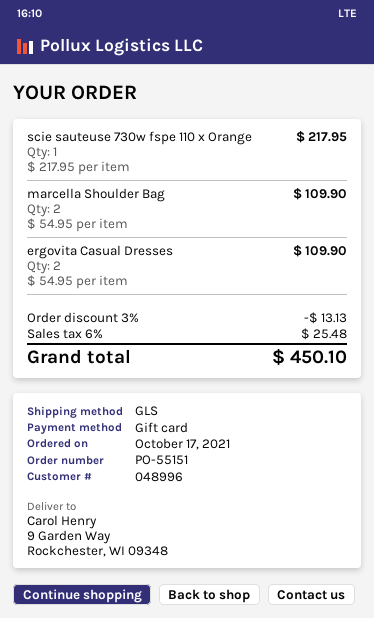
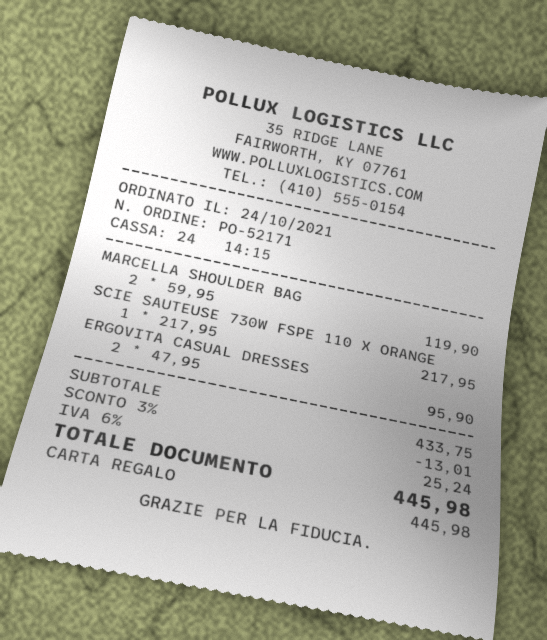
order number: PO-55151 -> PO-52171
order date: 2021-10-17 -> 2021-10-24
marcella Shoulder Bag: 2 x 54.95 = 109.90 -> 2 x 59.95 = 119.90
ergovita Casual Dresses: 2 x 54.95 = 109.90 -> 2 x 47.95 = 95.90
discount: 3% = 13.13 -> 3% = 13.01
tax: 6% = 25.48 -> 6% = 25.24
total: 450.10 -> 445.98

